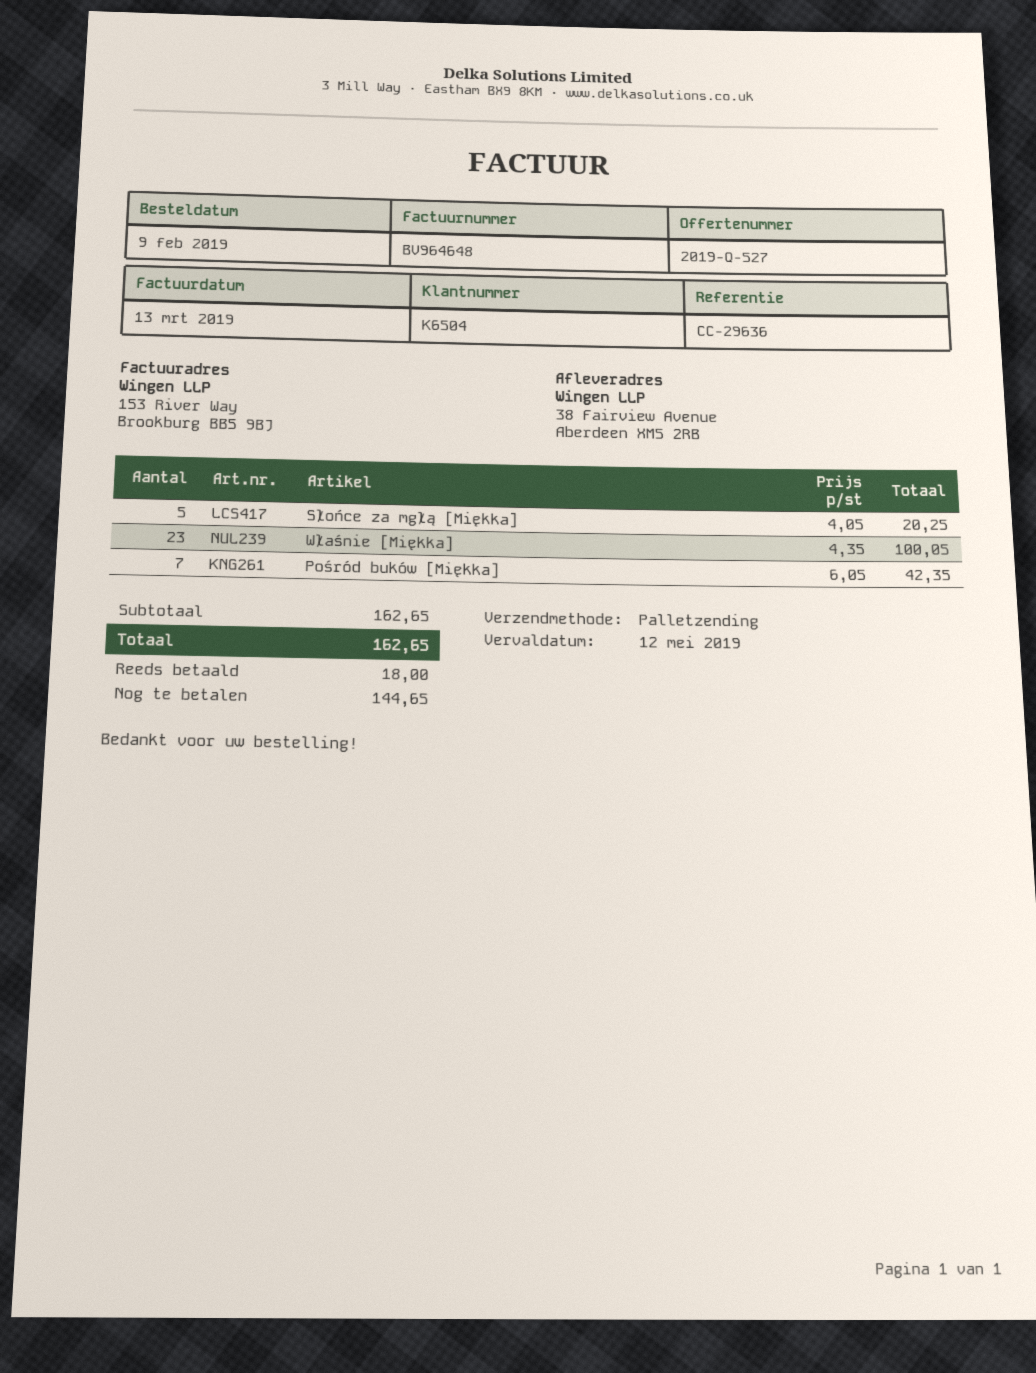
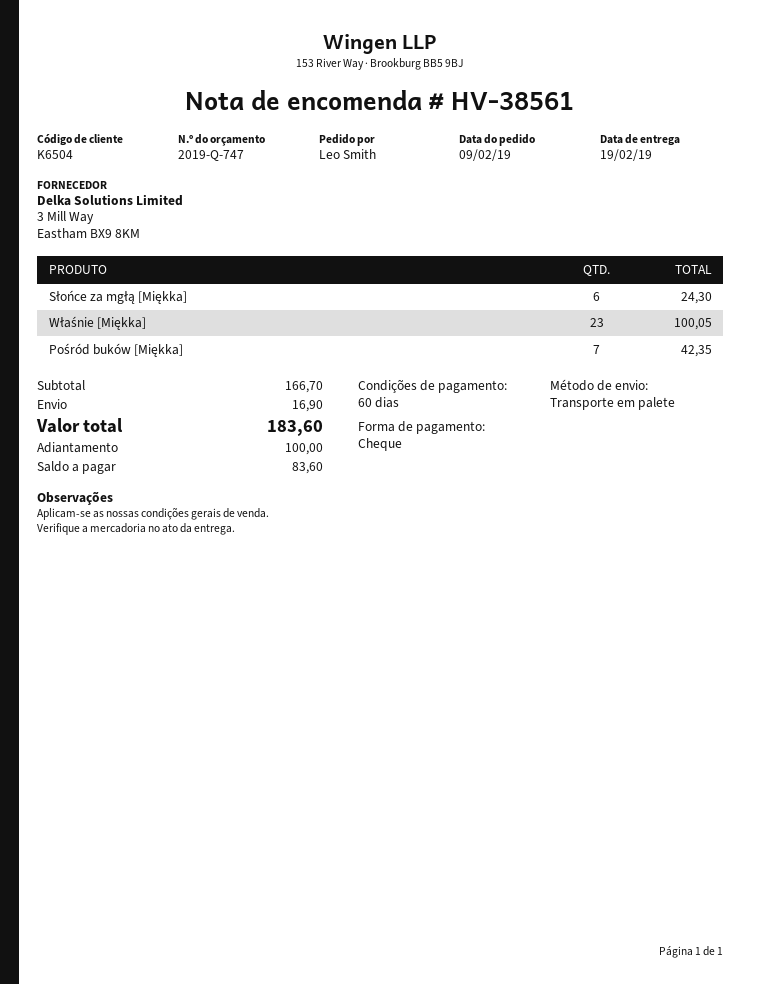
quote number: 2019-Q-527 -> 2019-Q-747
Słońce za mgłą [Miękka]: 5 for 20.25 -> 6 for 24.30
subtotal: 162.65 -> 166.70
shipping: none -> 16.90
total: 162.65 -> 183.60
deposit: 18.00 -> 100.00
balance: 144.65 -> 83.60

